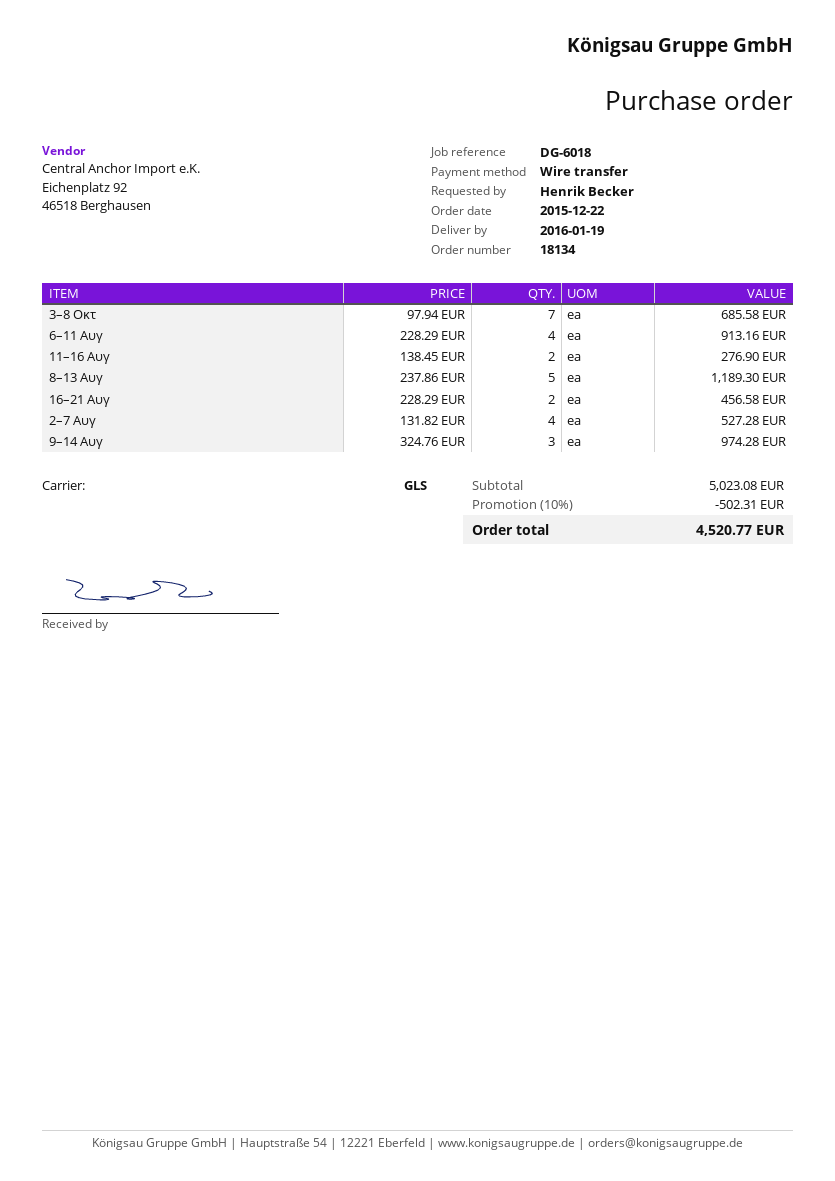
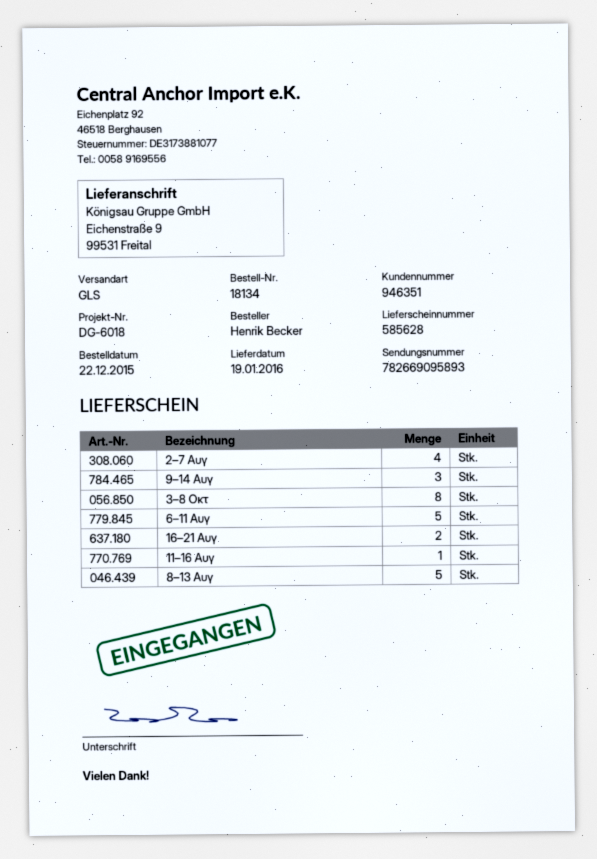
3–8 Οκτ: 7 -> 8
6–11 Αυγ: 4 -> 5
11–16 Αυγ: 2 -> 1

